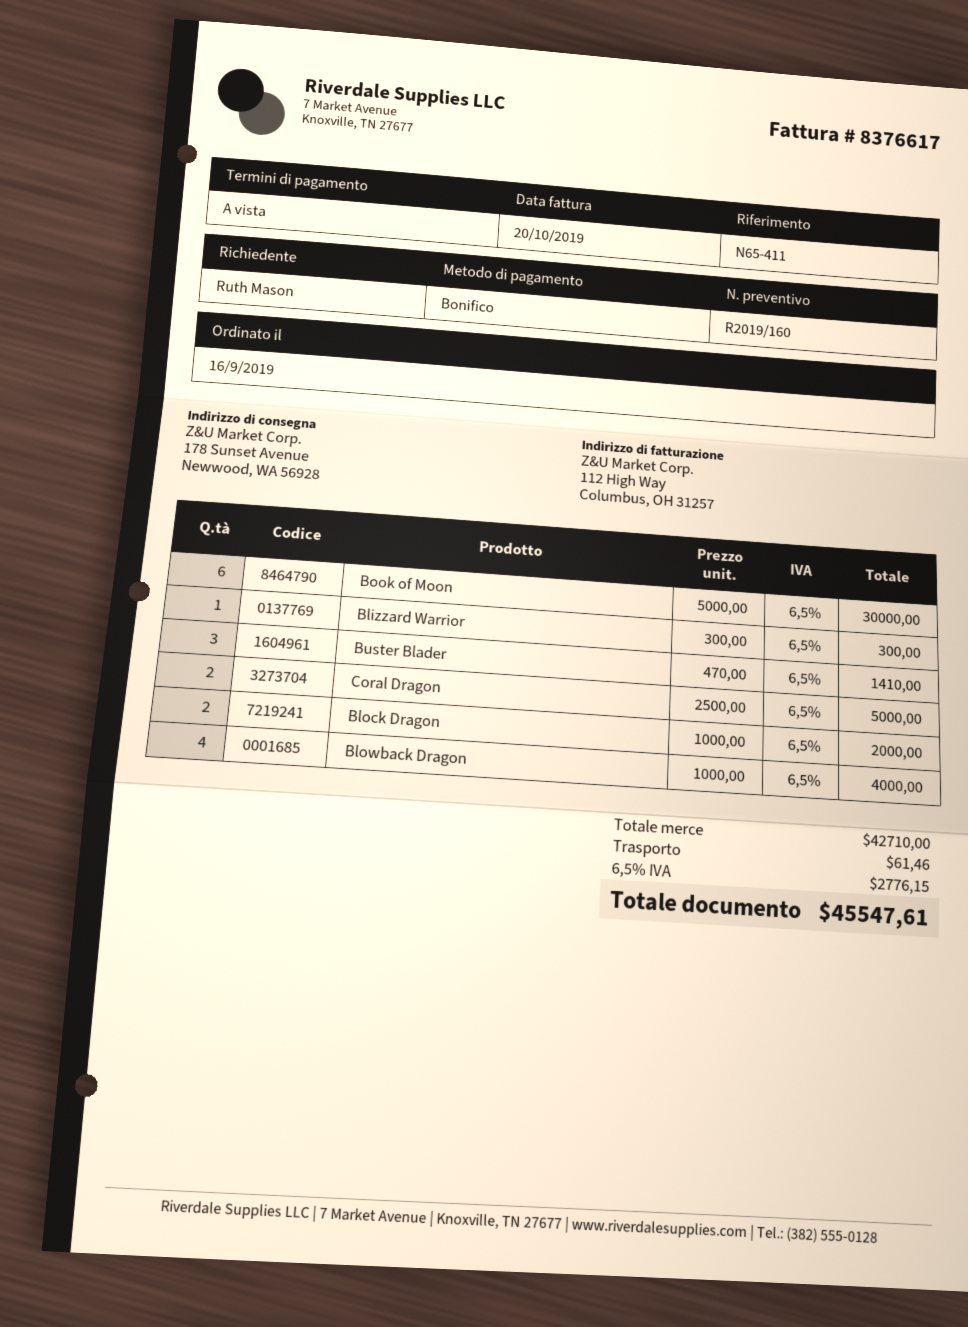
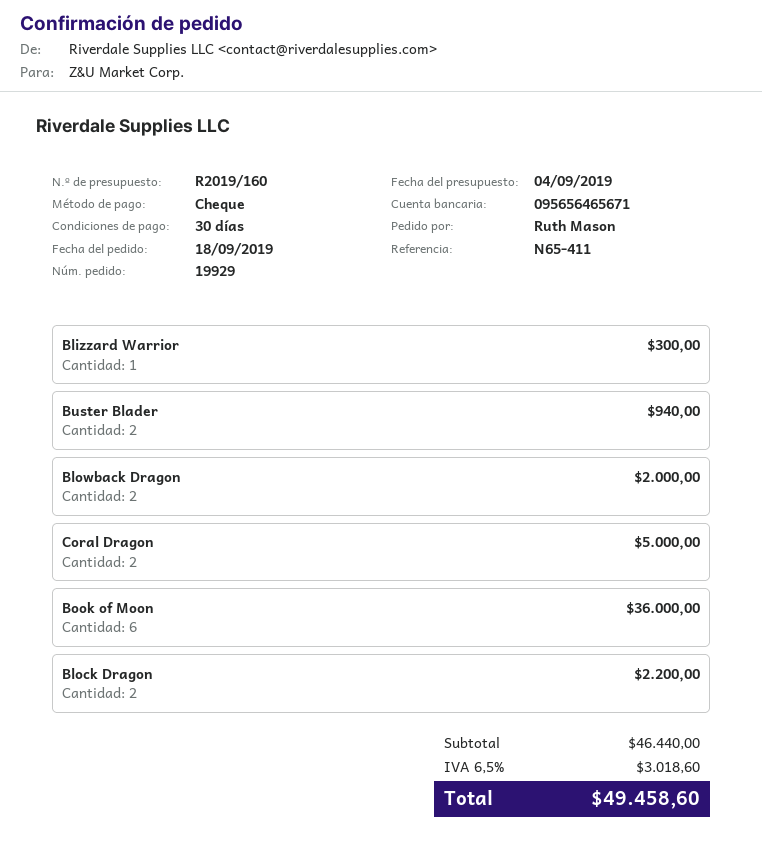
order date: 2019-09-16 -> 2019-09-18
payment terms: on receipt -> 30 days
payment method: bank transfer -> cheque
Book of Moon: 6 for 30000.00 -> 6 for 36000.00
Buster Blader: 3 for 1410.00 -> 2 for 940.00
Block Dragon: 2 for 2000.00 -> 2 for 2200.00
Blowback Dragon: 4 for 4000.00 -> 2 for 2000.00
subtotal: 42710.00 -> 46440.00
shipping: 61.46 -> none
tax: 6.5% = 2776.15 -> 6.5% = 3018.60
total: 45547.61 -> 49458.60

